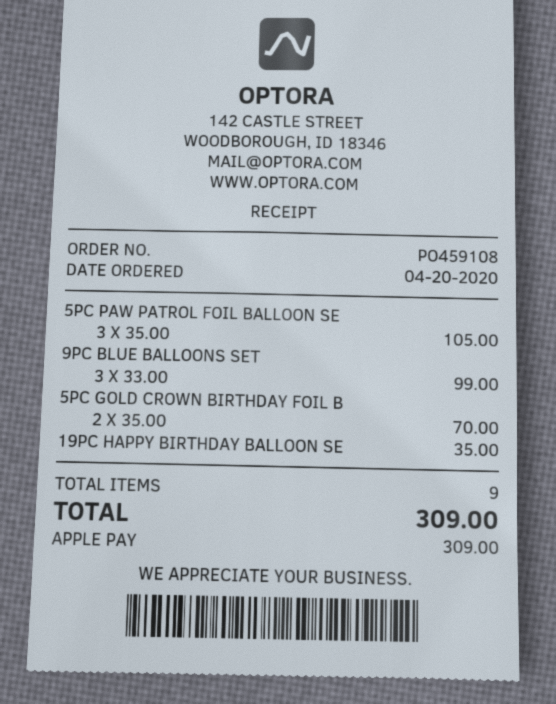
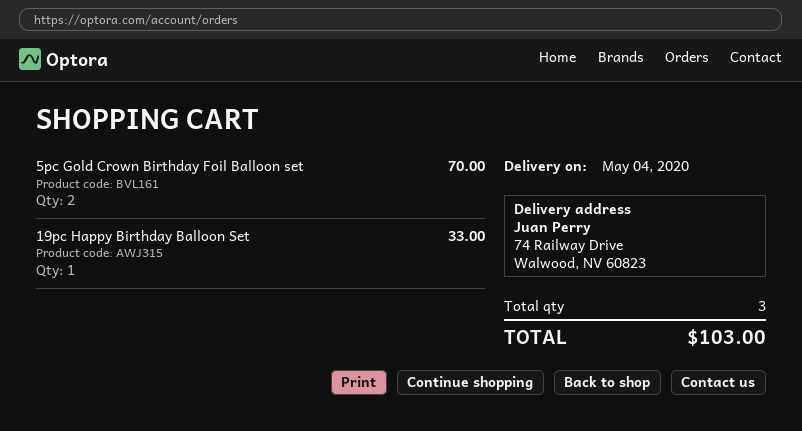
5PC PAW PATROL FOIL BALLOON SE: 3 for 105.00 -> none
9PC BLUE BALLOONS SET: 3 for 99.00 -> none
19PC HAPPY BIRTHDAY BALLOON SE: 1 for 35.00 -> 1 for 33.00
total quantity: 9 -> 3
total: 309.00 -> 103.00

